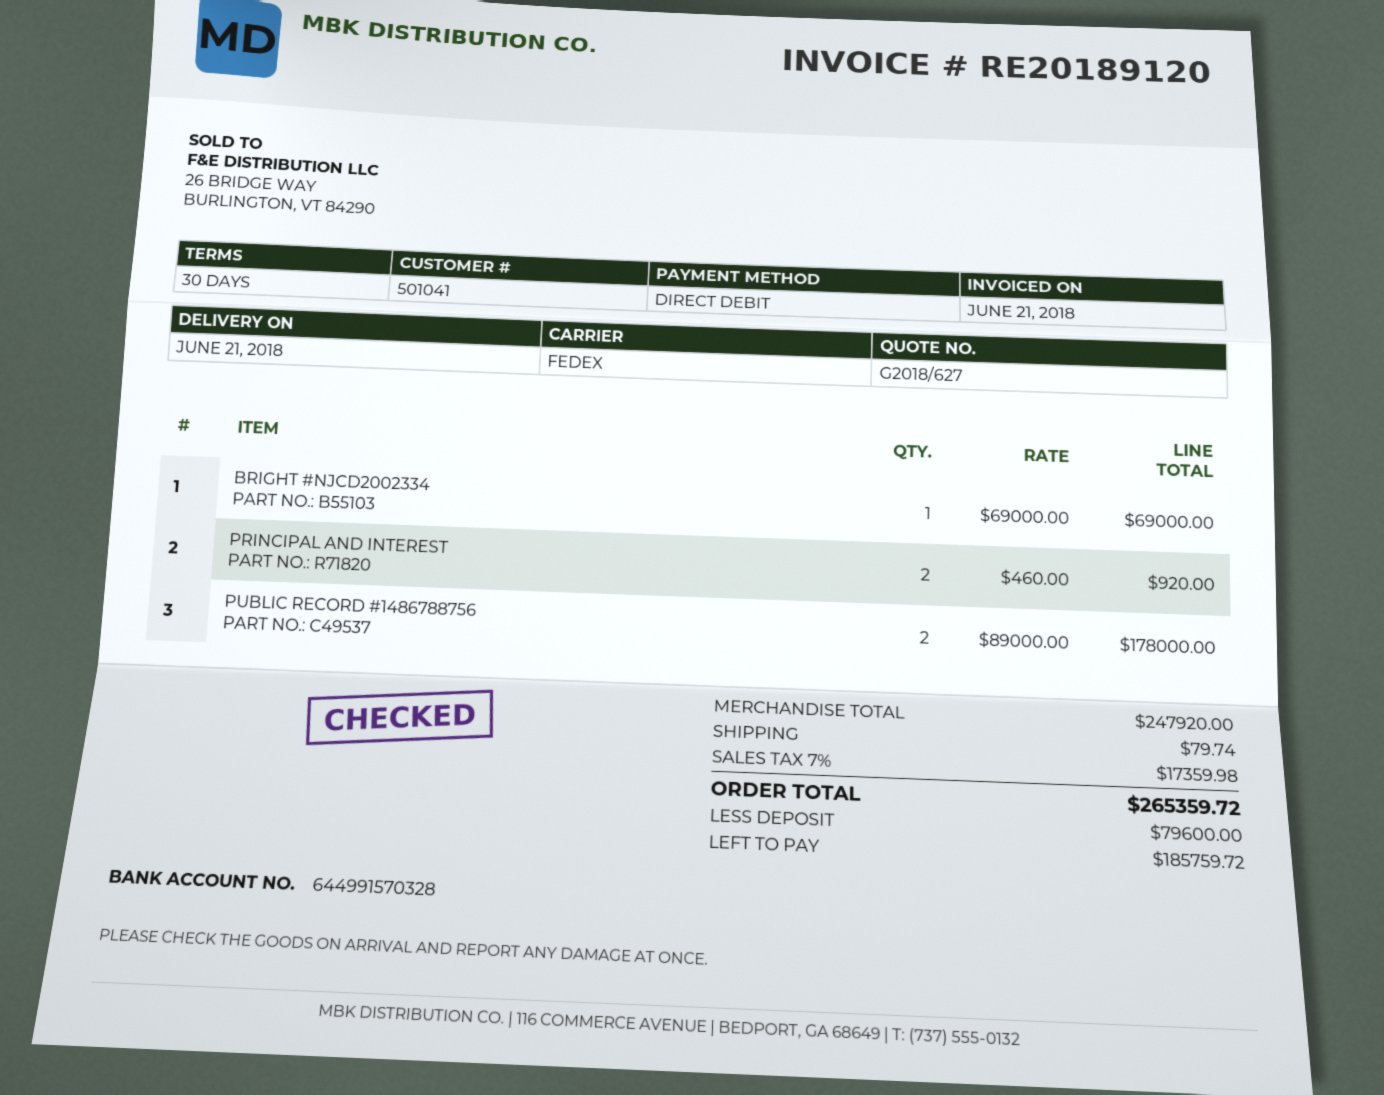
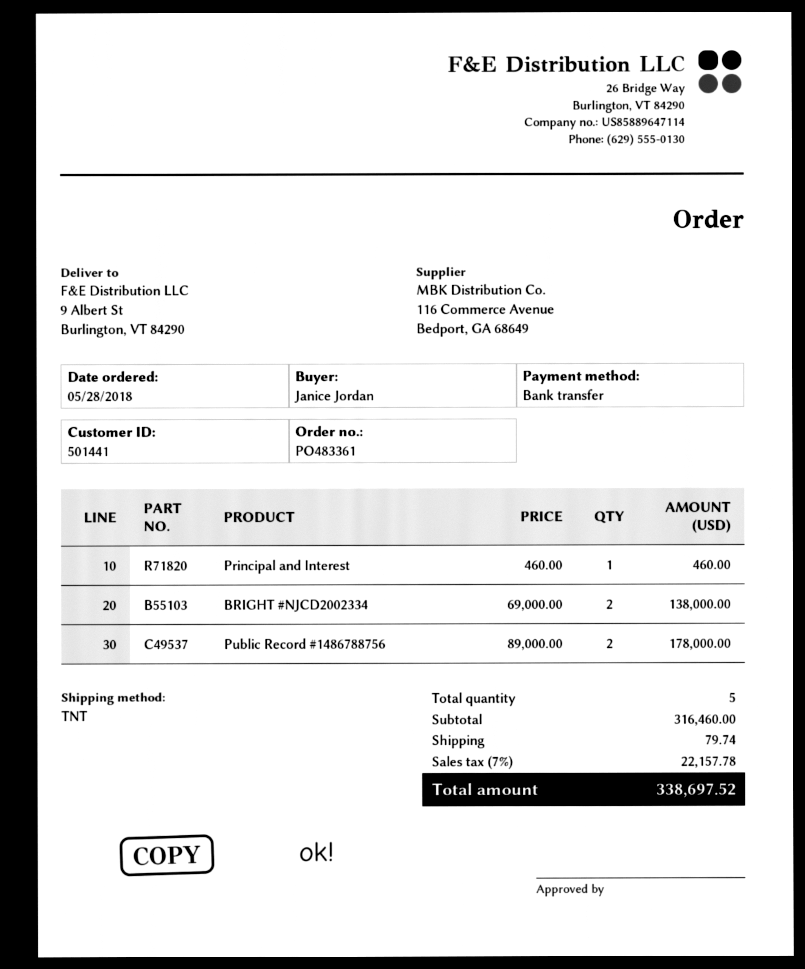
customer number: 501041 -> 501441
payment method: direct debit -> bank transfer
shipping method: FedEx -> TNT
BRIGHT #NJCD2002334: 1 x 69000.00 = 69000.00 -> 2 x 69000.00 = 138000.00
PRINCIPAL AND INTEREST: 2 x 460.00 = 920.00 -> 1 x 460.00 = 460.00
subtotal: 247920.00 -> 316460.00
tax: 7% = 17359.98 -> 7% = 22157.78
total: 265359.72 -> 338697.52

